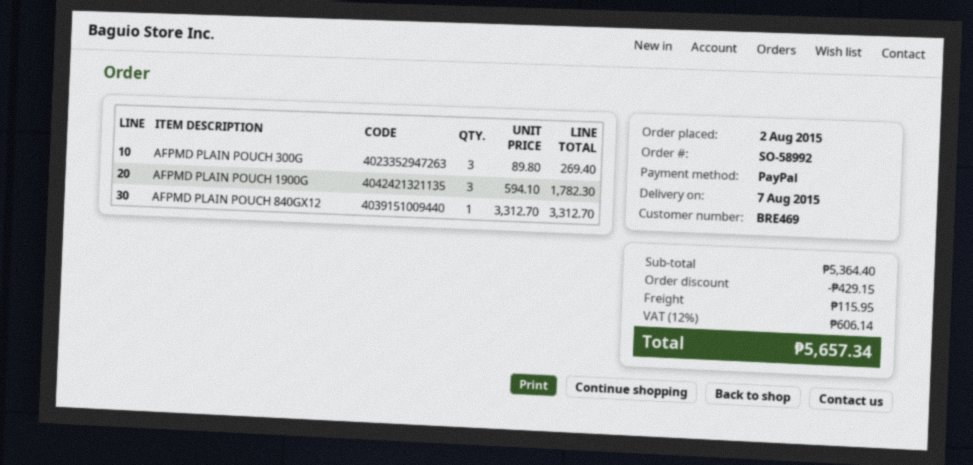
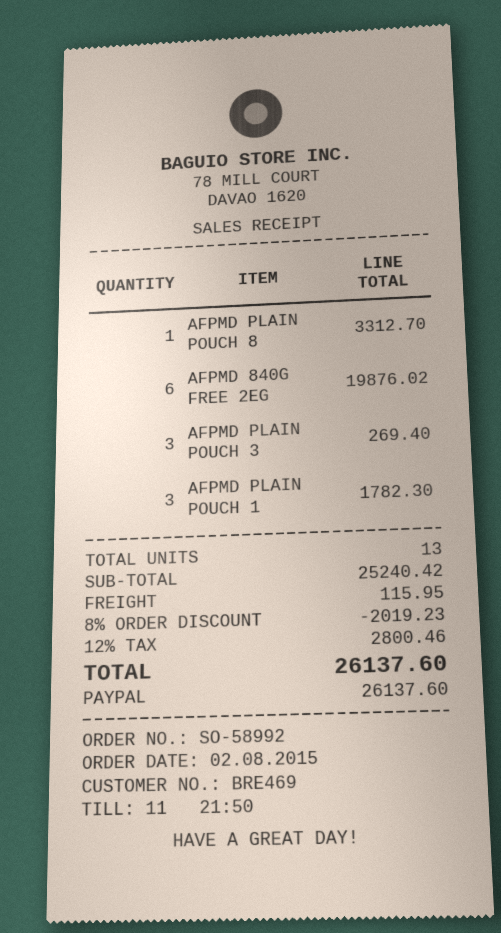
AFPMD 840G FREE 2EG: none -> 6 for 19876.02
subtotal: 5364.40 -> 25240.42
discount: 429.15 -> 2019.23
tax: 12% = 606.14 -> 12% = 2800.46
total: 5657.34 -> 26137.60

